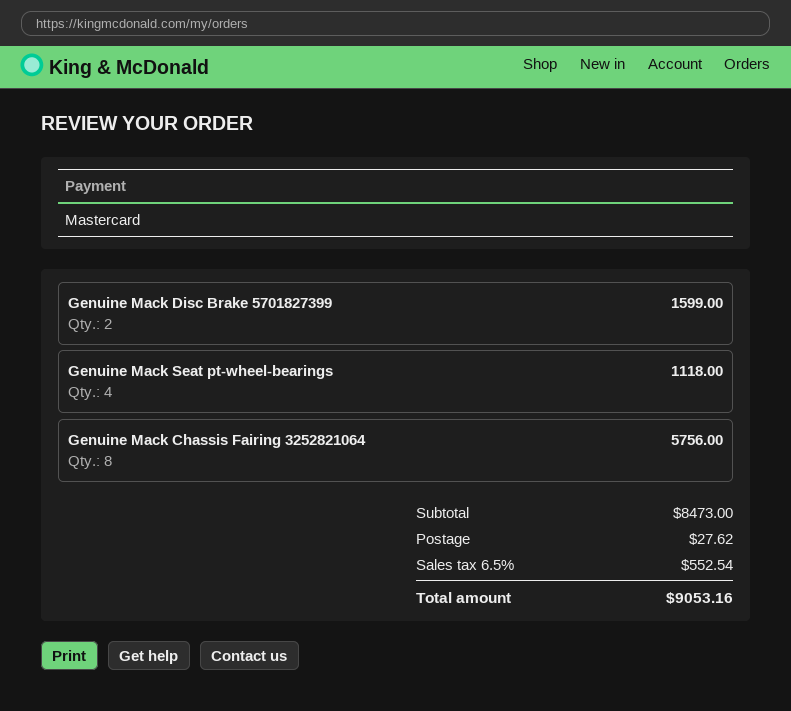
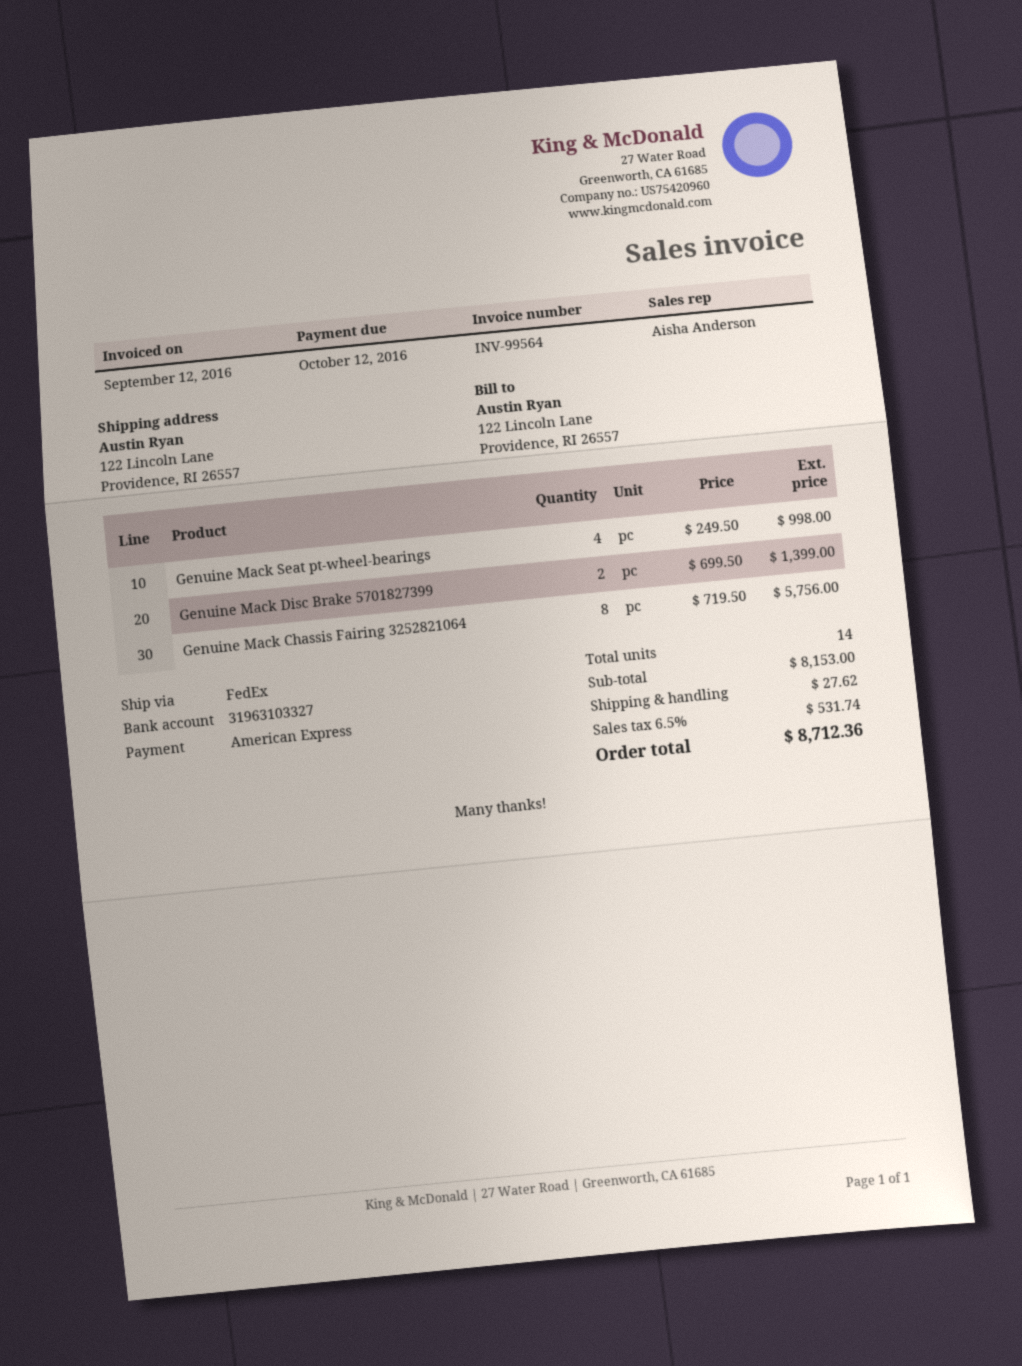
payment method: Mastercard -> American Express
Genuine Mack Disc Brake 5701827399: 2 for 1599.00 -> 2 for 1399.00
Genuine Mack Seat pt-wheel-bearings: 4 for 1118.00 -> 4 for 998.00
subtotal: 8473.00 -> 8153.00
tax: 6.5% = 552.54 -> 6.5% = 531.74
total: 9053.16 -> 8712.36

